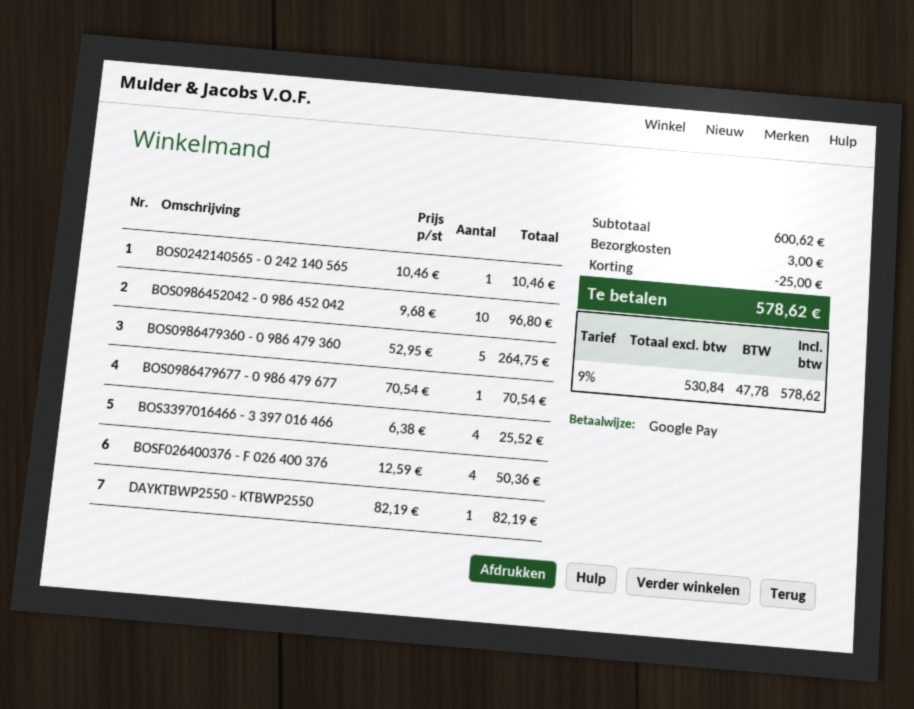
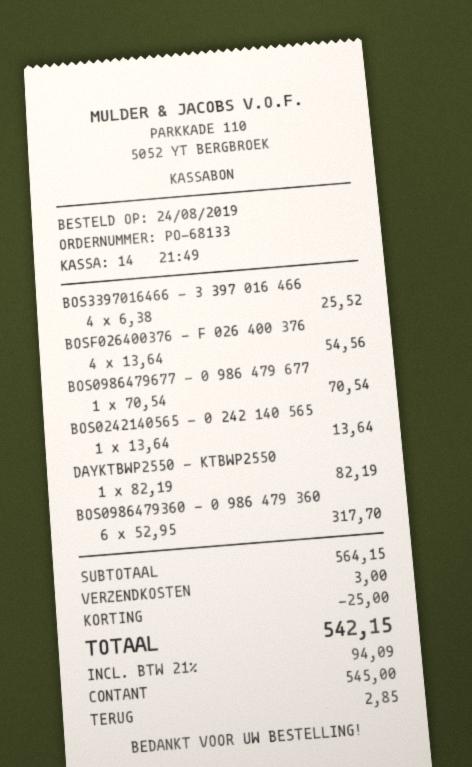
payment method: Google Pay -> cash
BOS0242140565 - 0 242 140 565: 1 x 10.46 = 10.46 -> 1 x 13.64 = 13.64
BOS0986452042 - 0 986 452 042: 10 x 9.68 = 96.80 -> none
BOS0986479360 - 0 986 479 360: 5 x 52.95 = 264.75 -> 6 x 52.95 = 317.70
BOSF026400376 - F 026 400 376: 4 x 12.59 = 50.36 -> 4 x 13.64 = 54.56
subtotal: 600.62 -> 564.15
tax: 9% = 47.78 -> 21% = 94.09
total: 578.62 -> 542.15

